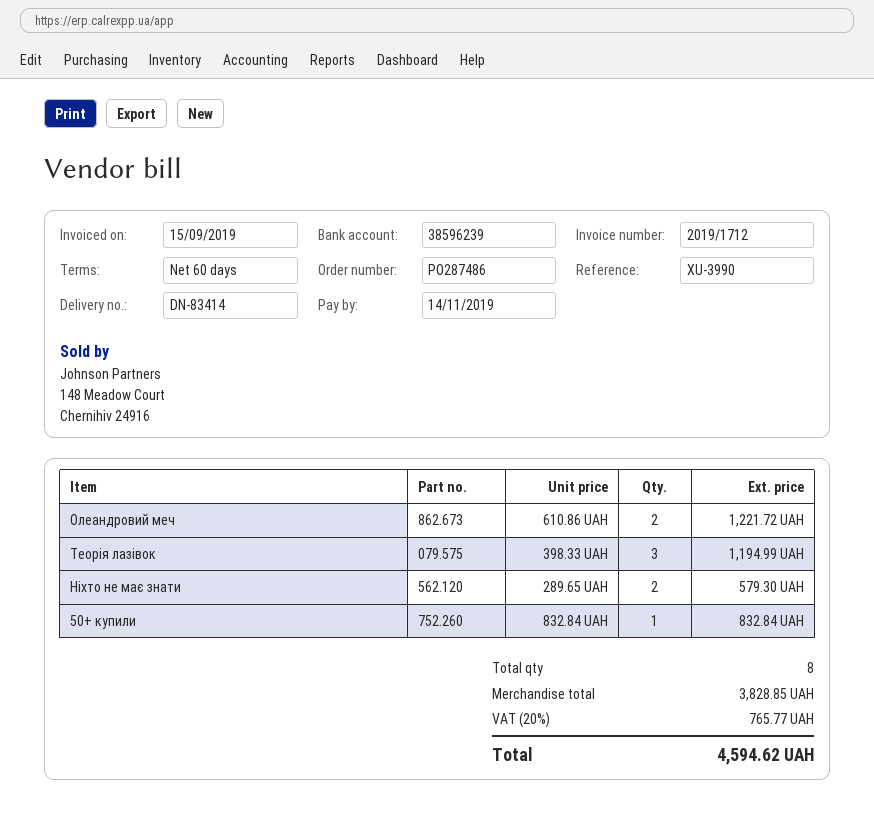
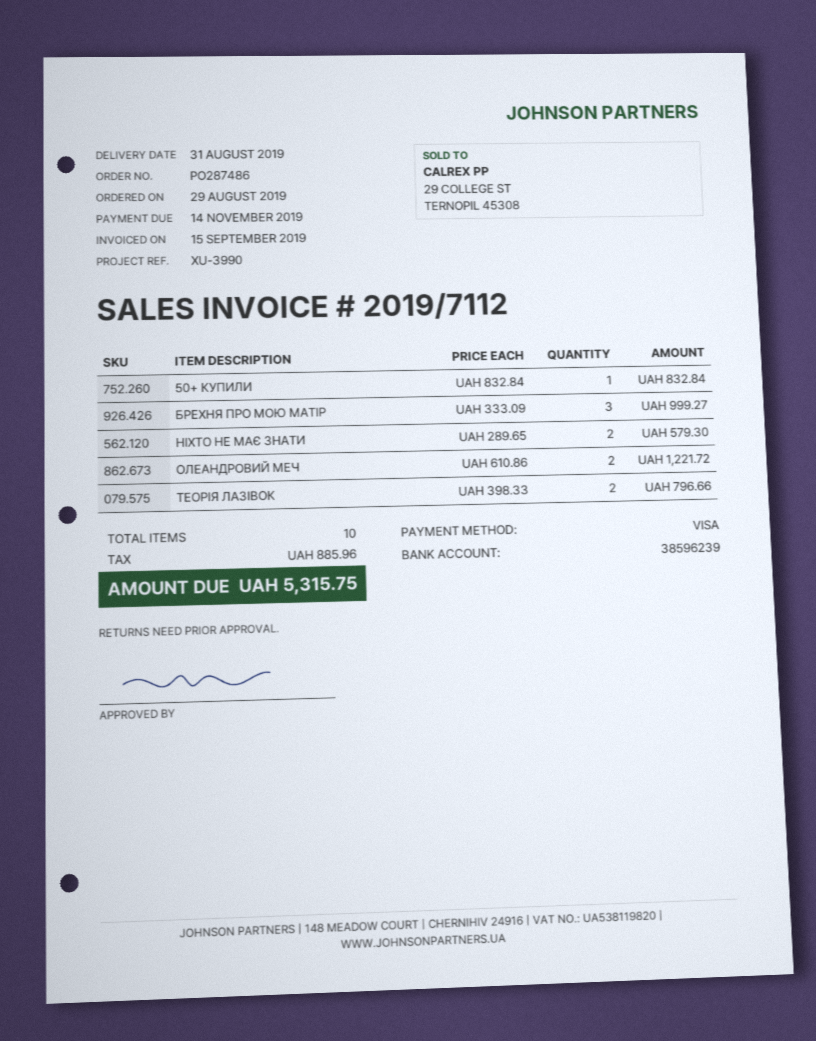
invoice number: 2019/1712 -> 2019/7112
Теорія лазівок: 3 x 398.33 = 1194.99 -> 2 x 398.33 = 796.66
БРЕХНЯ ПРО МОЮ МАТІР: none -> 3 x 333.09 = 999.27
total quantity: 8 -> 10
tax: 765.77 -> 885.96
total: 4594.62 -> 5315.75

